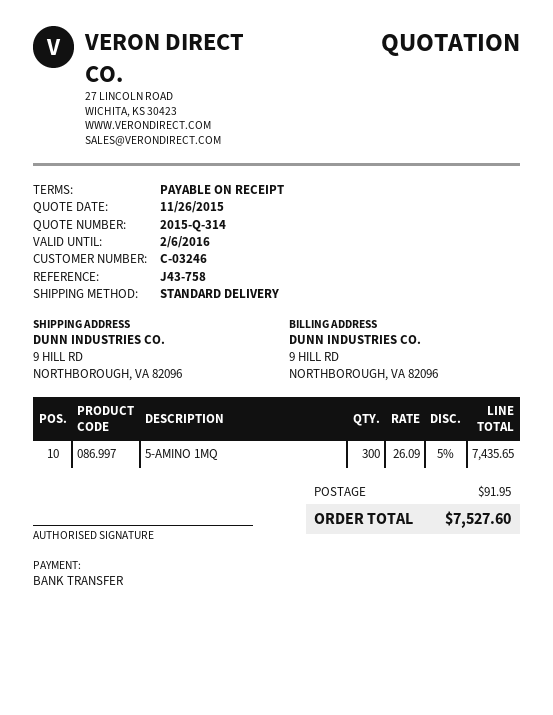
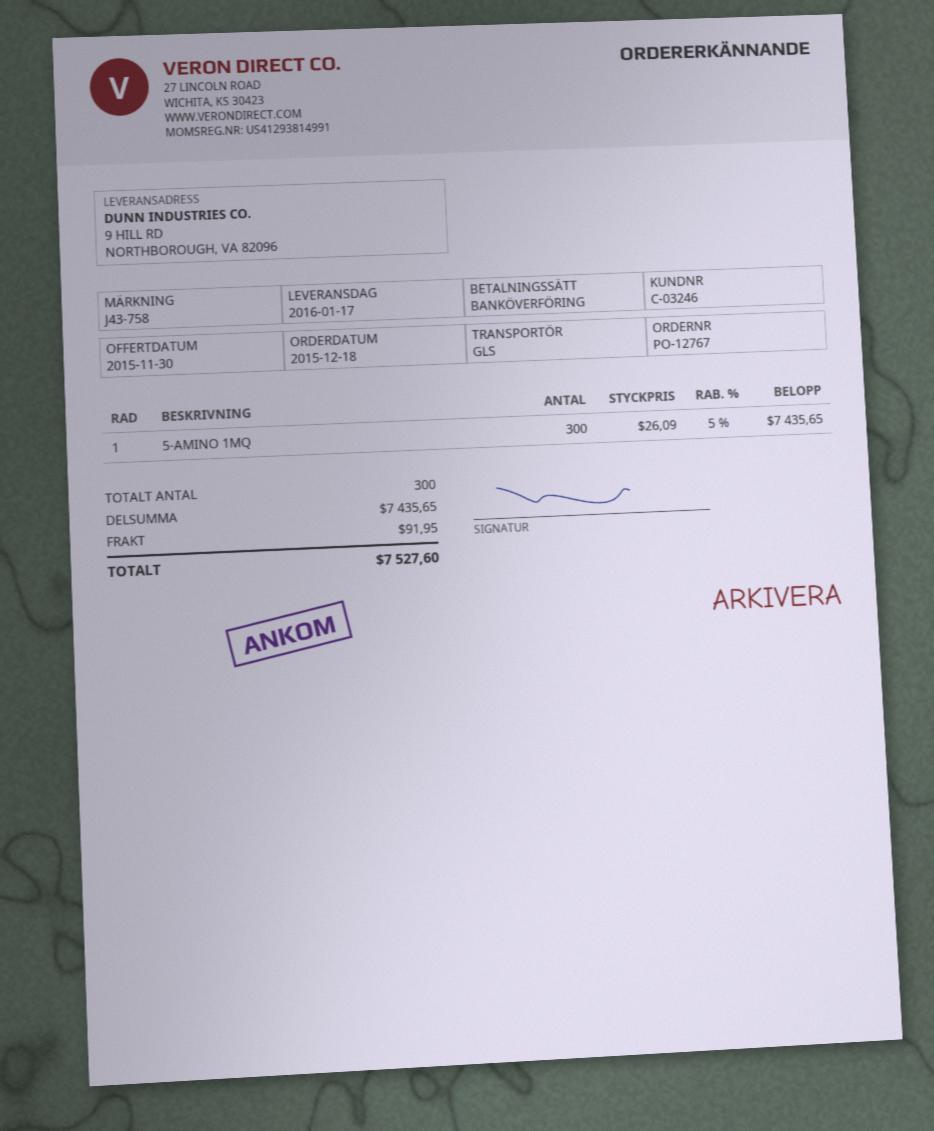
quote date: 2015-11-26 -> 2015-11-30
shipping method: standard -> GLS

